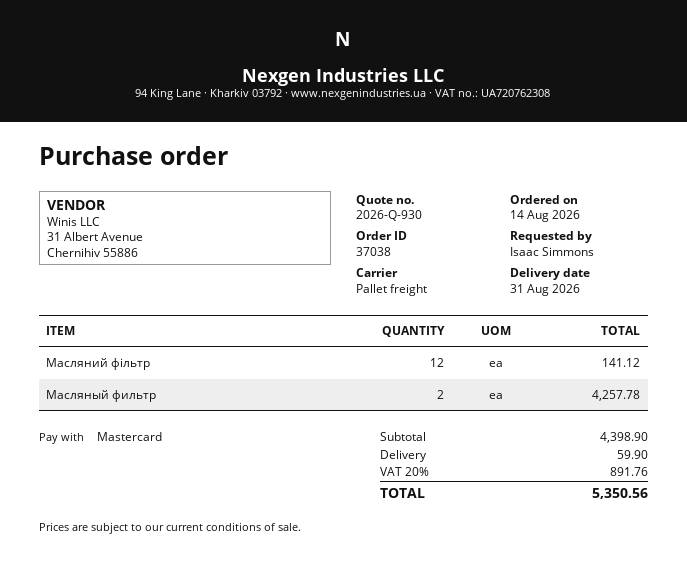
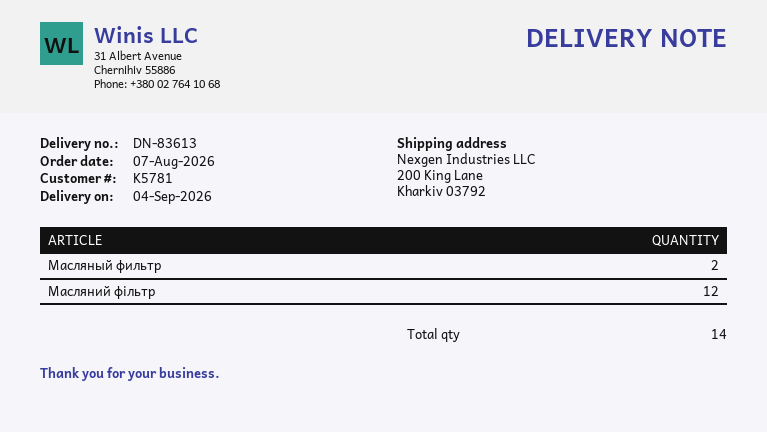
order date: 2026-08-14 -> 2026-08-07
delivery date: 2026-08-31 -> 2026-09-04

